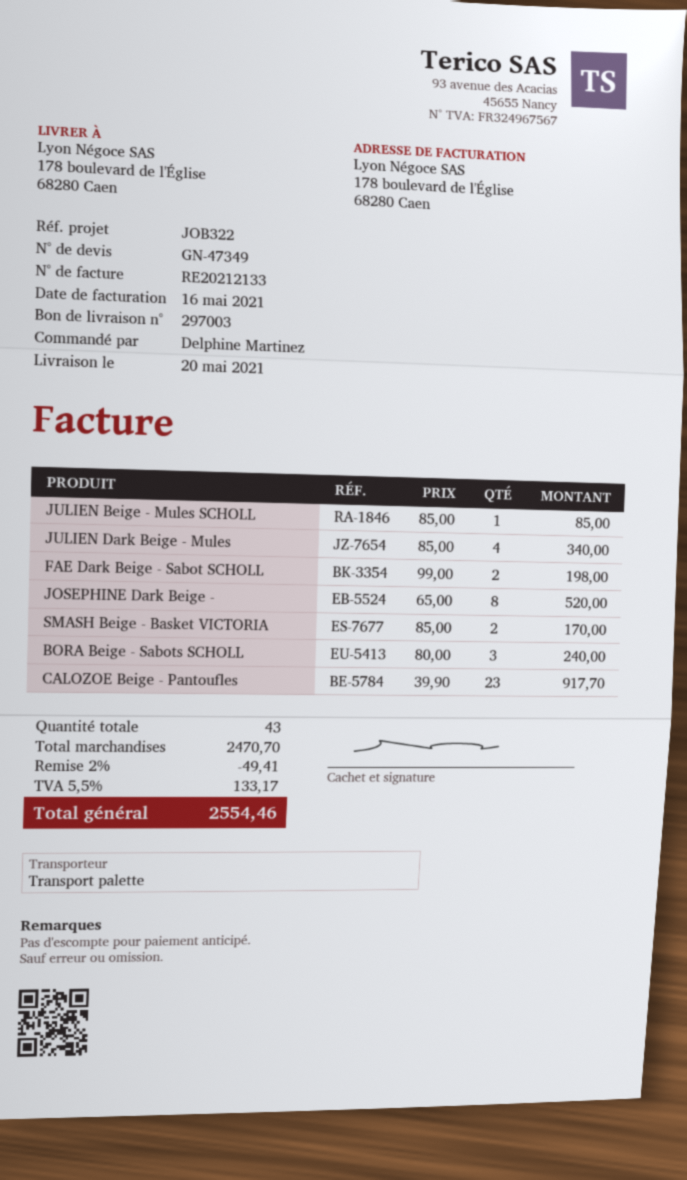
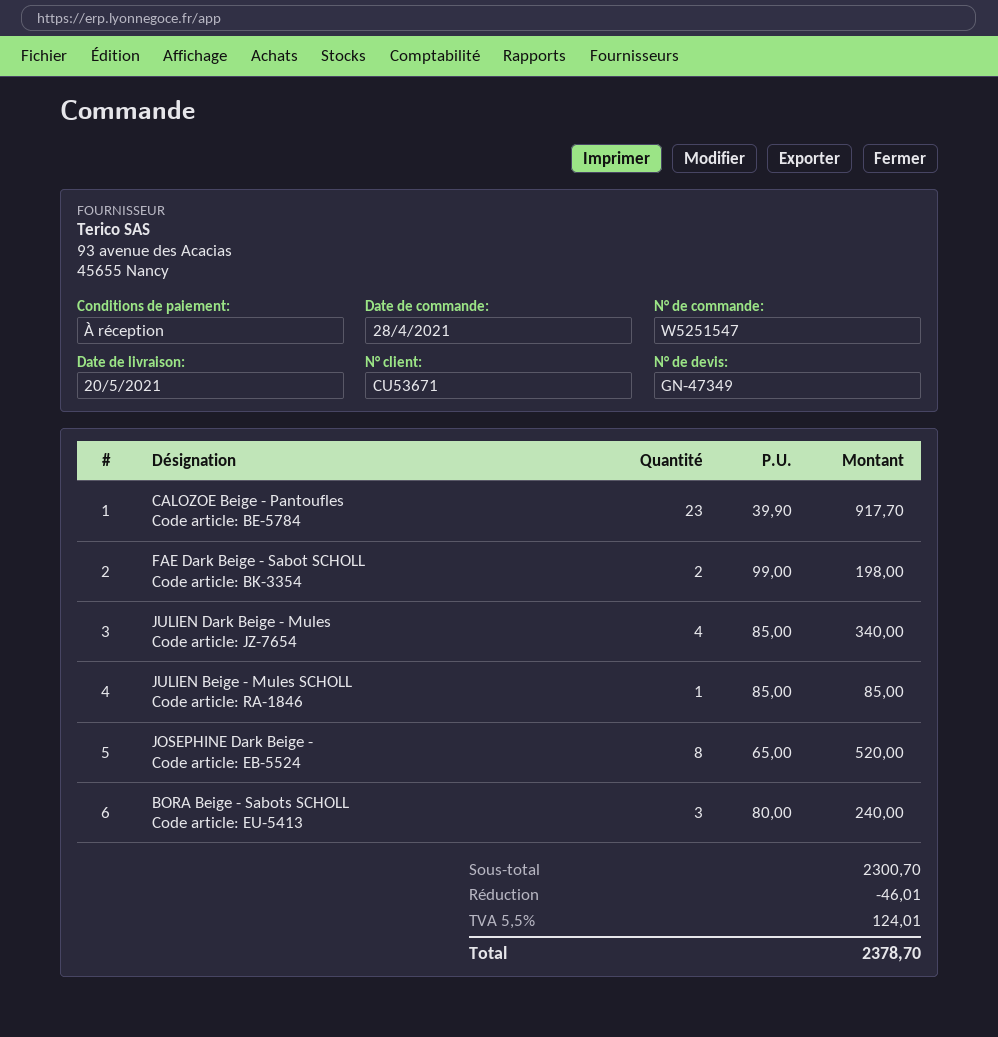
SMASH Beige - Basket VICTORIA: 2 x 85.00 = 170.00 -> none
subtotal: 2470.70 -> 2300.70
discount: 49.41 -> 46.01
tax: 5.5% = 133.17 -> 5.5% = 124.01
total: 2554.46 -> 2378.70

